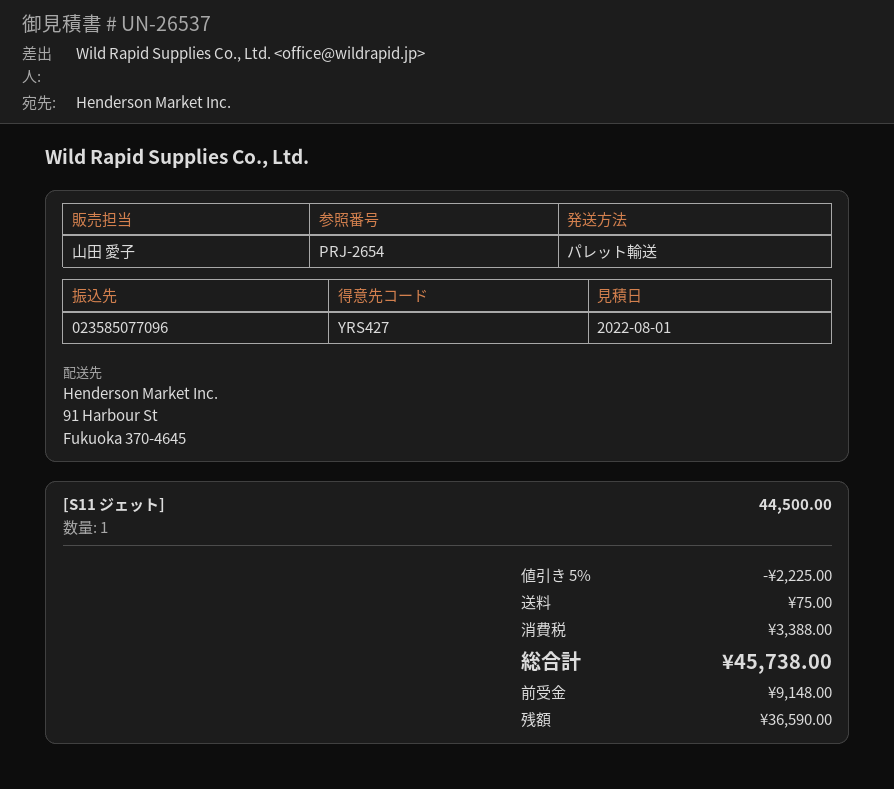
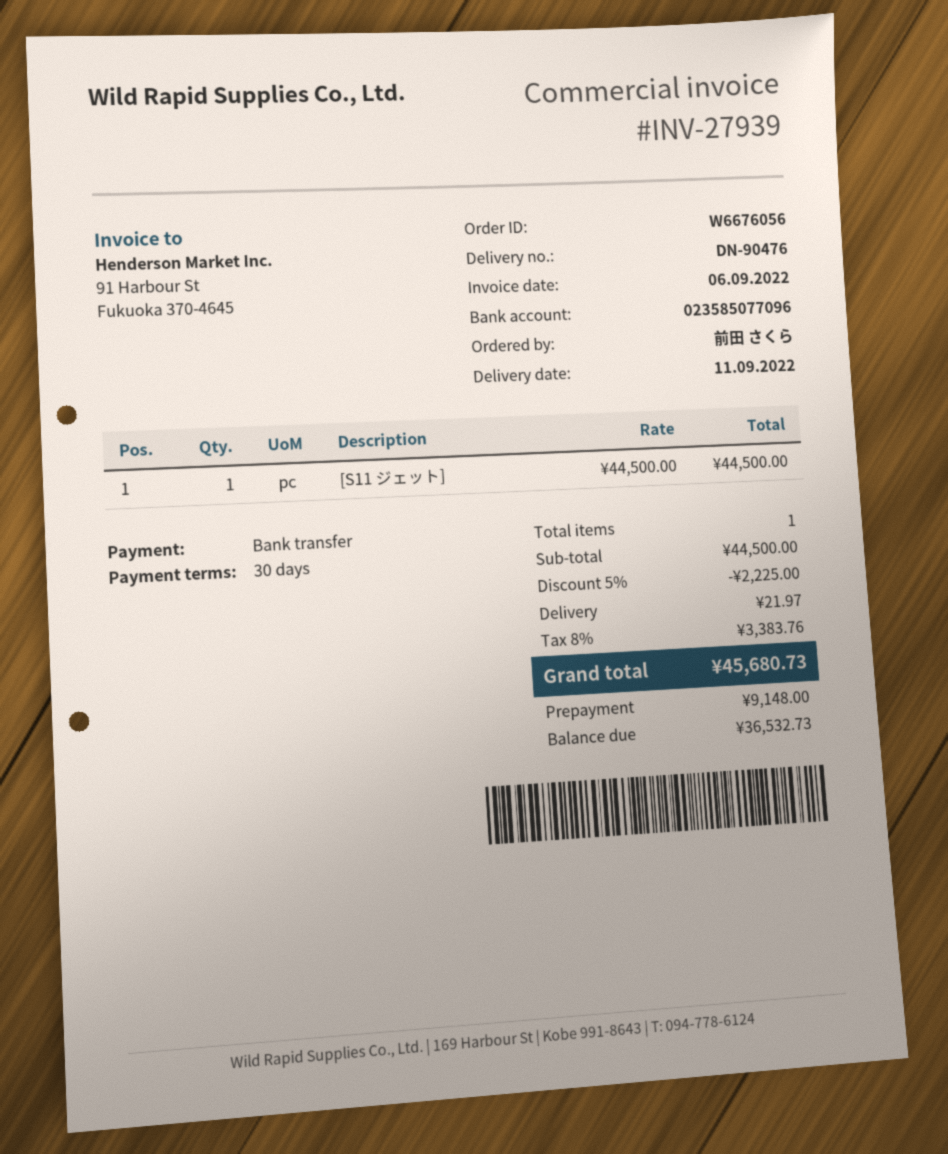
shipping: 75.00 -> 21.97
tax: 3388.00 -> 3383.76
total: 45738.00 -> 45680.73
balance: 36590.00 -> 36532.73

